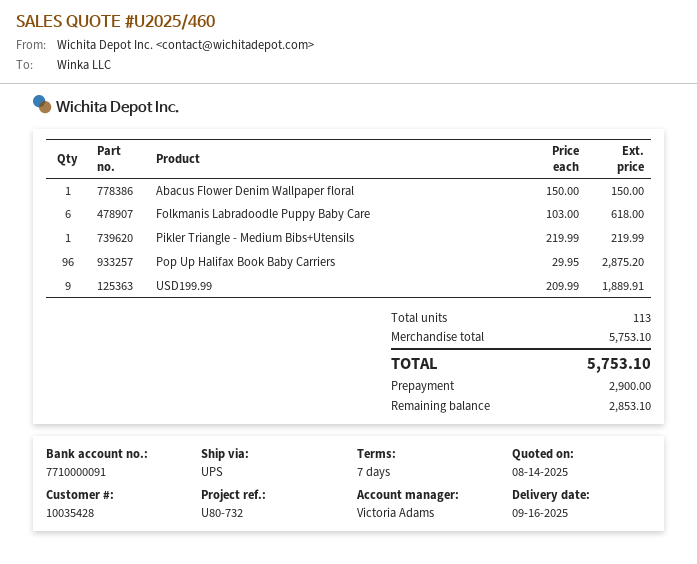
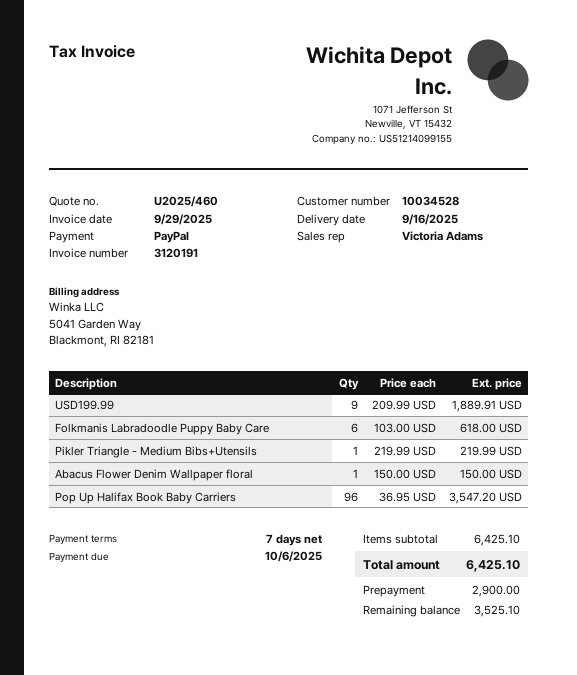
customer number: 10035428 -> 10034528
Pop Up Halifax Book Baby Carriers: 96 x 29.95 = 2875.20 -> 96 x 36.95 = 3547.20
subtotal: 5753.10 -> 6425.10
total: 5753.10 -> 6425.10
balance: 2853.10 -> 3525.10

